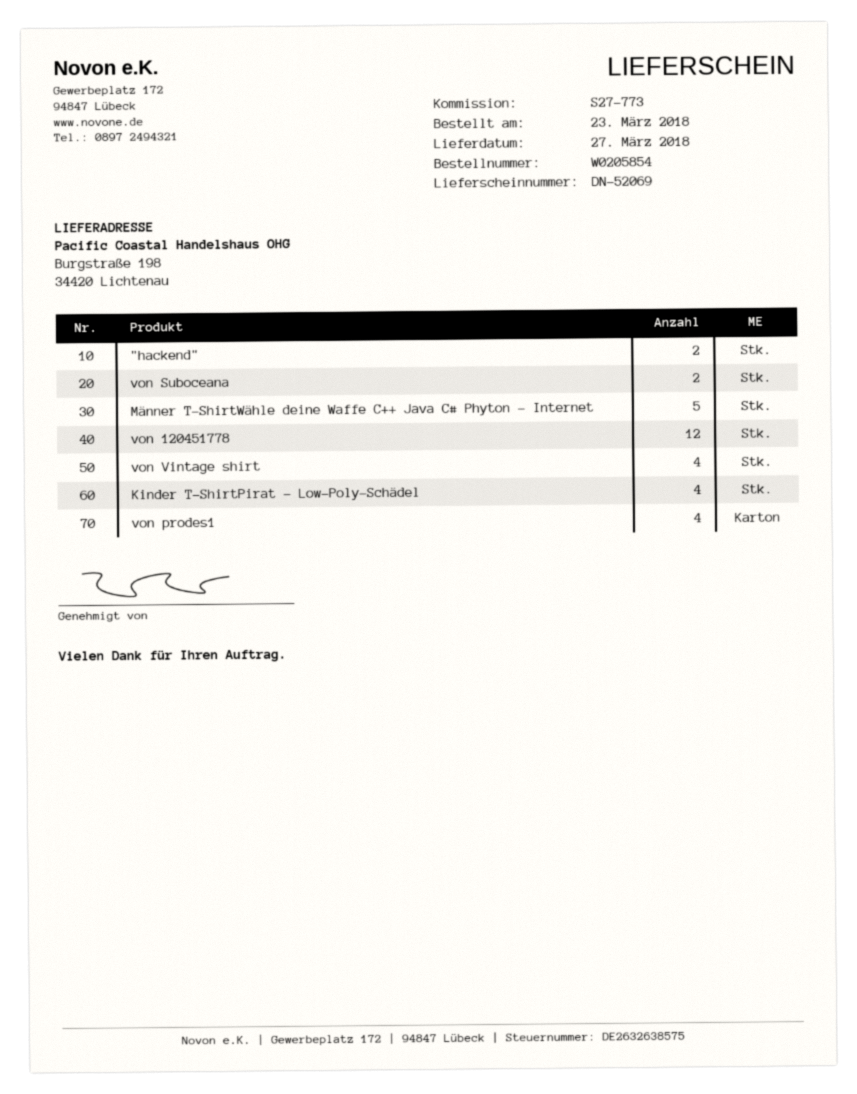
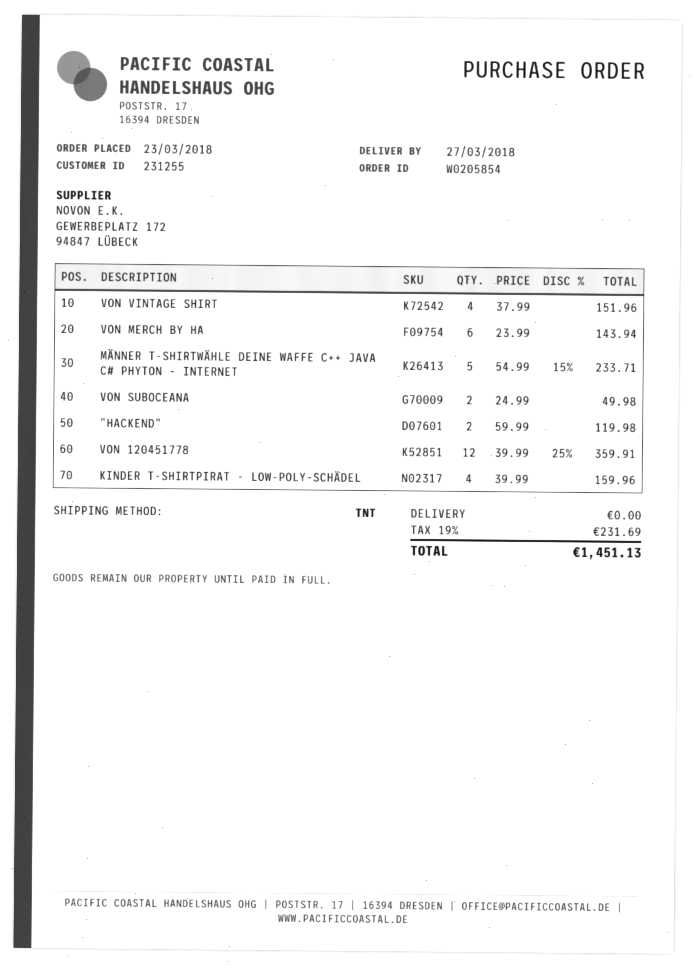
von prodes1: 4 -> none
VON MERCH BY HA: none -> 6

